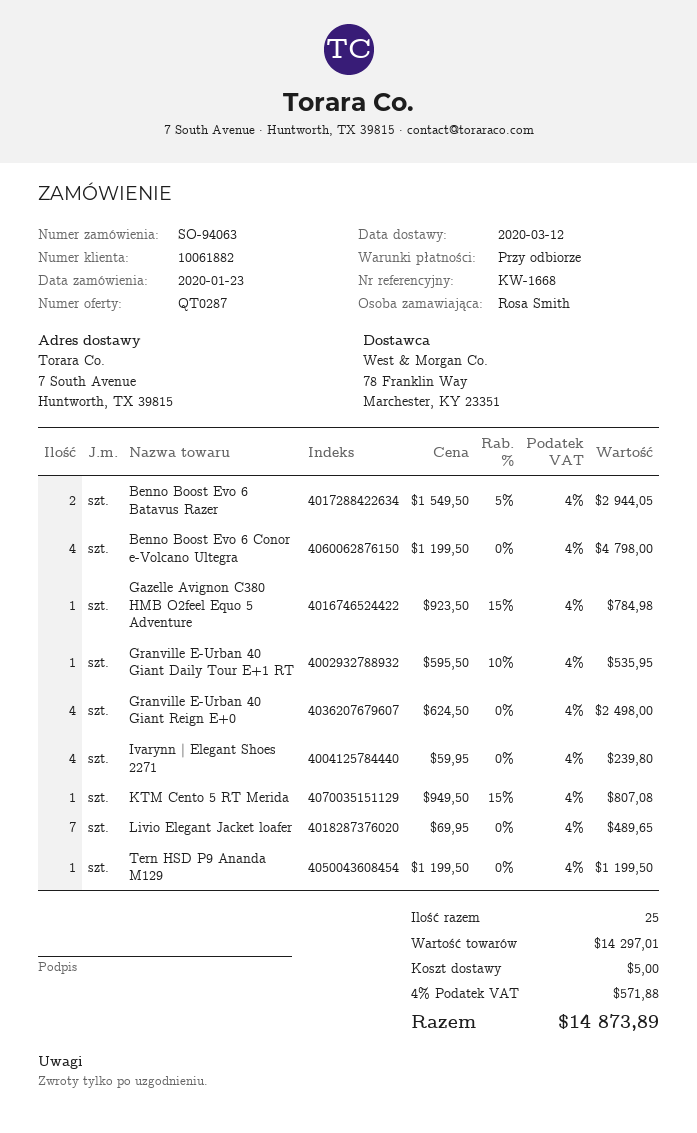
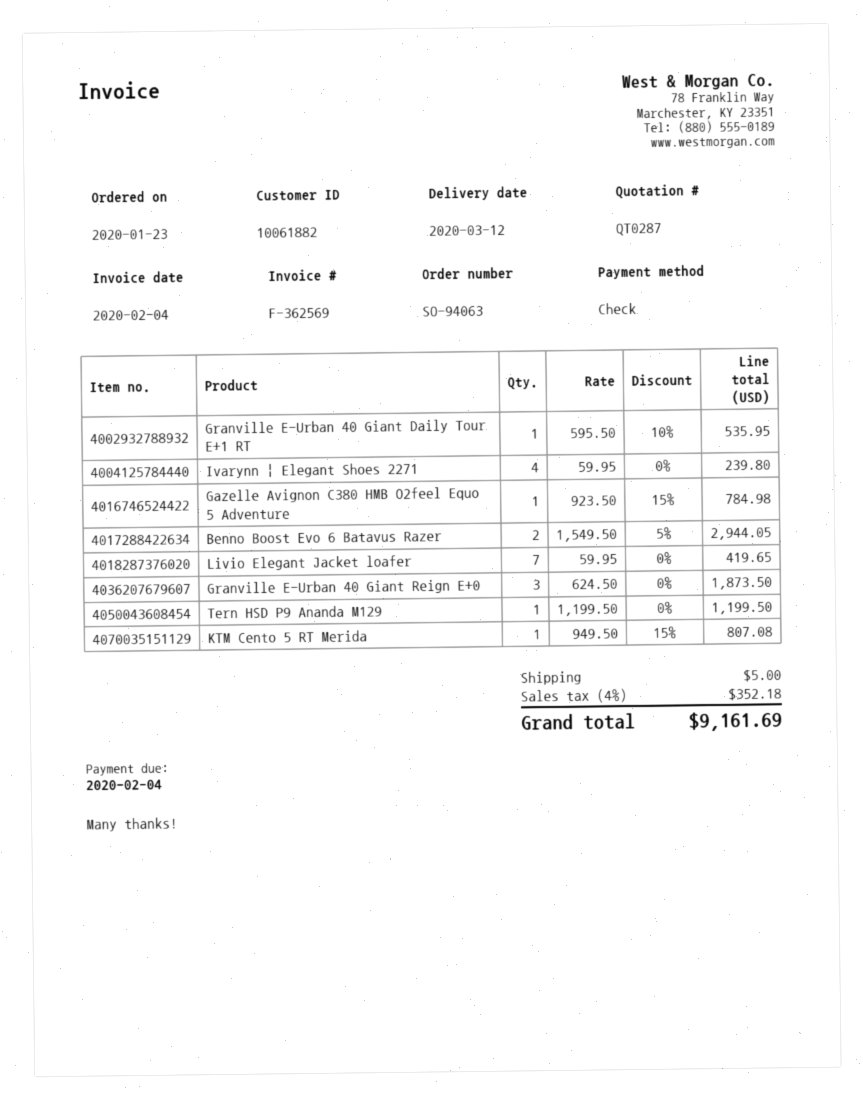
Benno Boost Evo 6 Conor e-Volcano Ultegra: 4 x 1199.50 = 4798.00 -> none
Granville E-Urban 40 Giant Reign E+0: 4 x 624.50 = 2498.00 -> 3 x 624.50 = 1873.50
Livio Elegant Jacket loafer: 7 x 69.95 = 489.65 -> 7 x 59.95 = 419.65
tax: 4% = 571.88 -> 4% = 352.18
total: 14873.89 -> 9161.69

